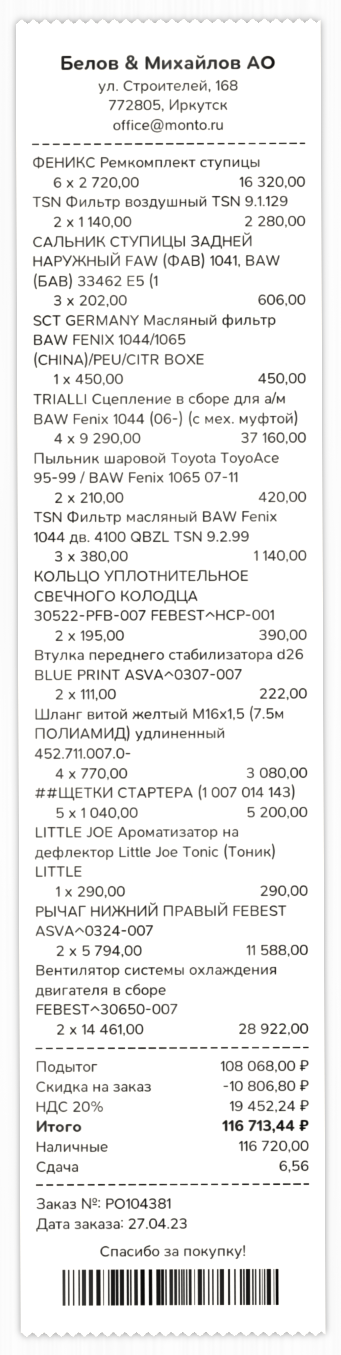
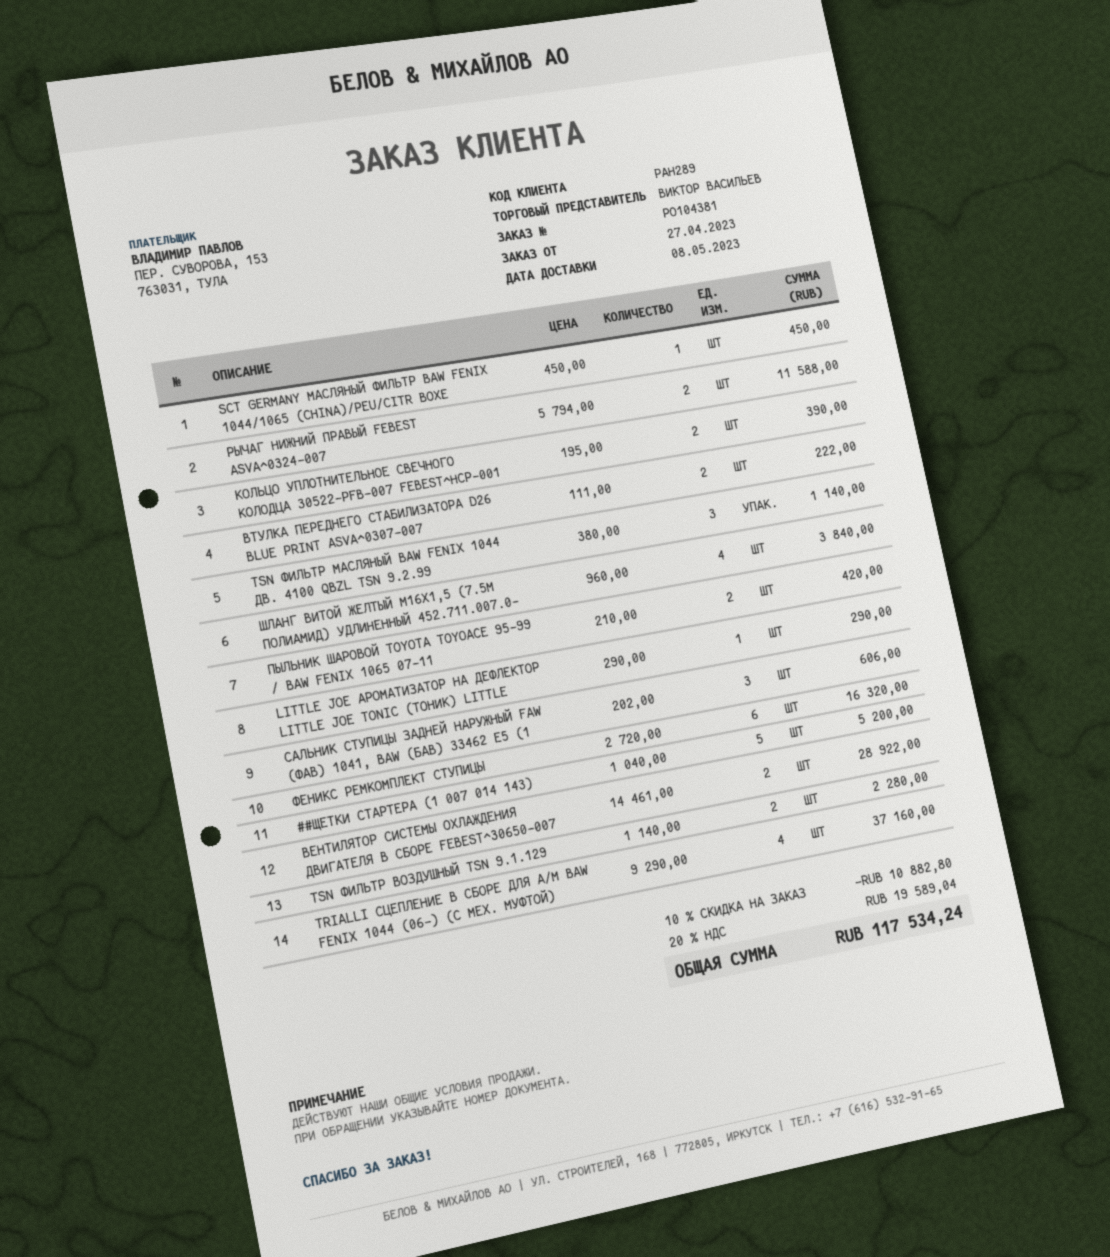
Шланг витой желтый М16х1,5 (7.5м ПОЛИАМИД) удлиненный 452.711.007.0-: 4 x 770.00 = 3080.00 -> 4 x 960.00 = 3840.00
discount: 10806.80 -> 10882.80
tax: 20% = 19452.24 -> 20% = 19589.04
total: 116713.44 -> 117534.24

